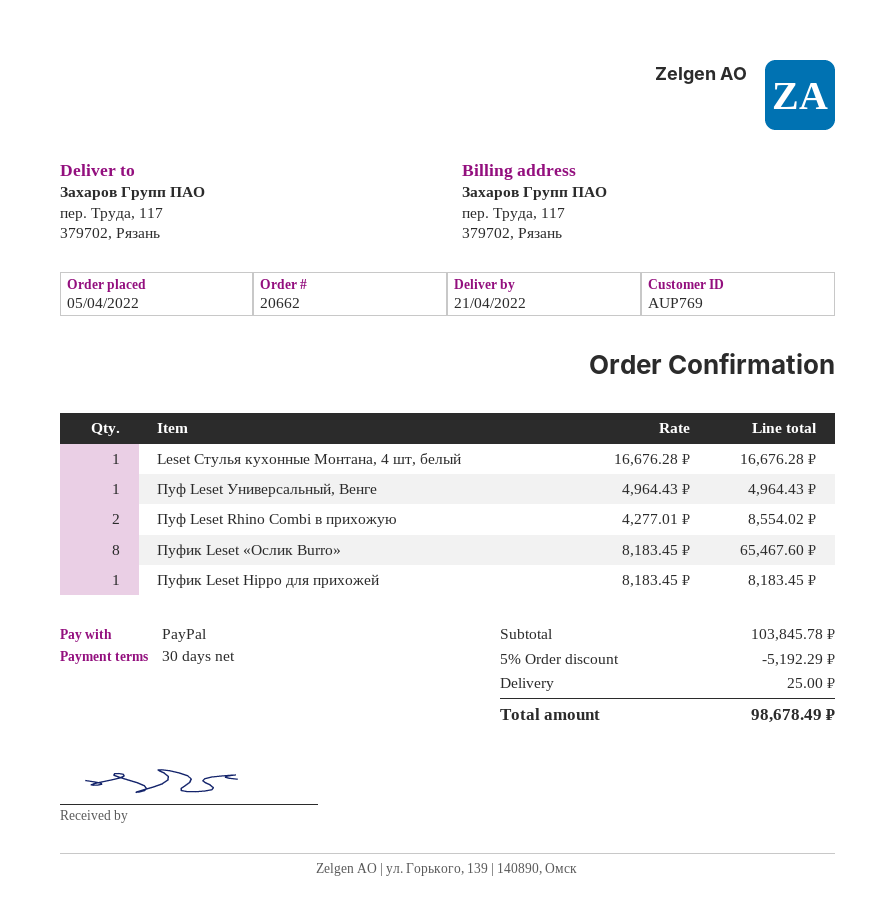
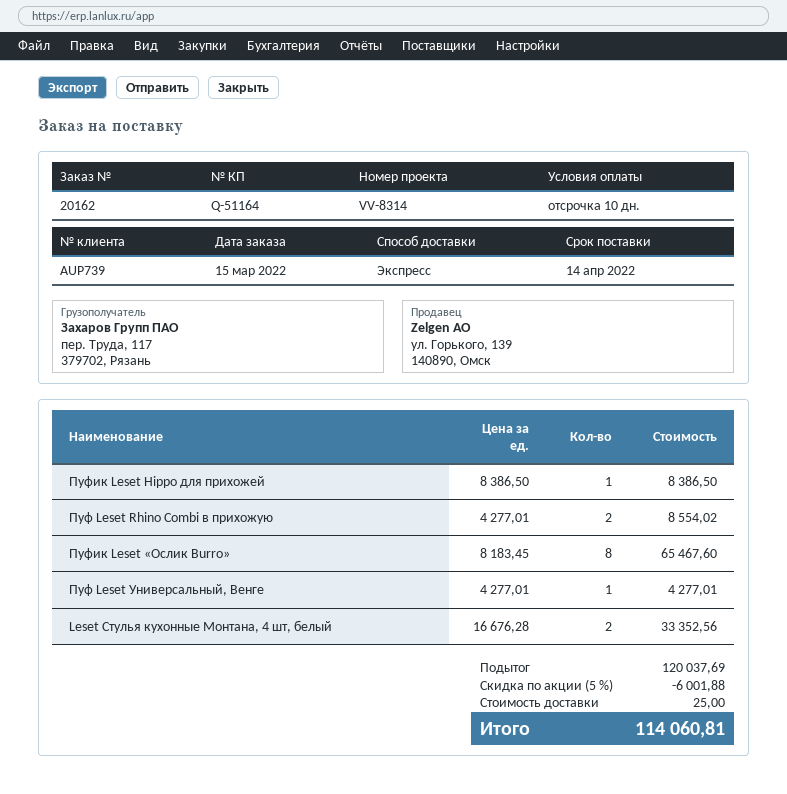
order number: 20662 -> 20162
order date: 2022-04-05 -> 2022-03-15
delivery date: 2022-04-21 -> 2022-04-14
payment terms: 30 days -> 10 days
customer number: AUP769 -> AUP739
Leset Стулья кухонные Монтана, 4 шт, белый: 1 x 16676.28 = 16676.28 -> 2 x 16676.28 = 33352.56
Пуф Leset Универсальный, Венге: 1 x 4964.43 = 4964.43 -> 1 x 4277.01 = 4277.01
Пуфик Leset Hippo для прихожей: 1 x 8183.45 = 8183.45 -> 1 x 8386.50 = 8386.50
subtotal: 103845.78 -> 120037.69
discount: 5% = 5192.29 -> 5% = 6001.88
total: 98678.49 -> 114060.81

